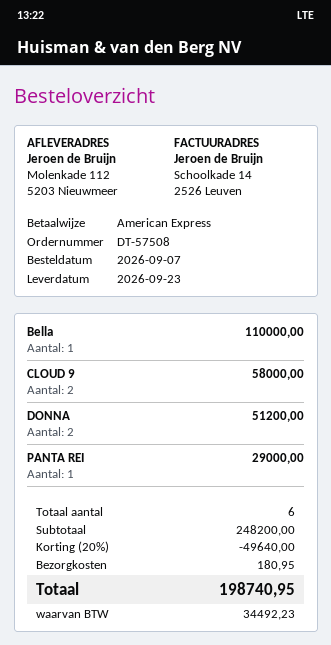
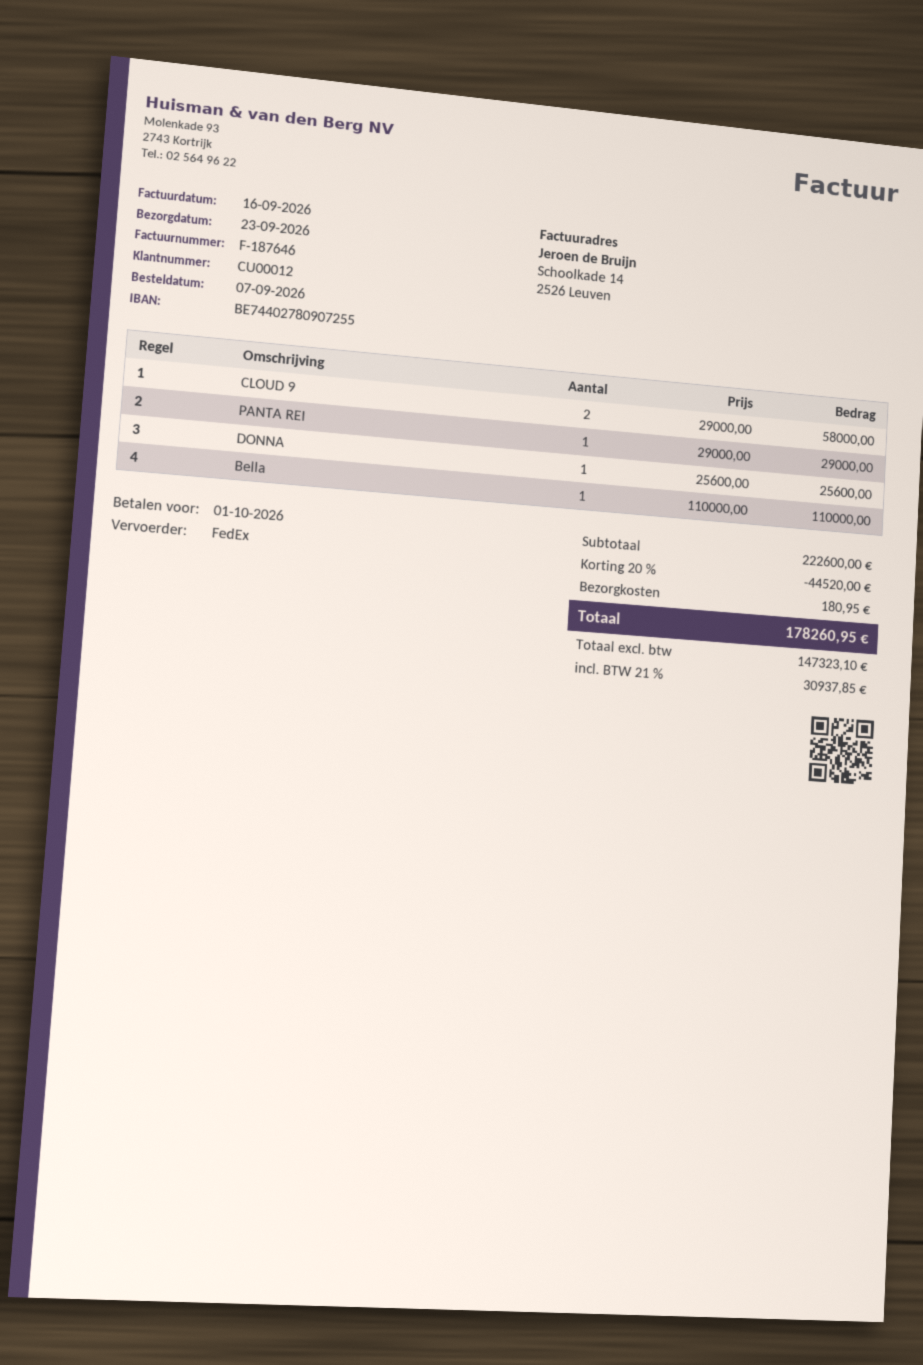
DONNA: 2 for 51200.00 -> 1 for 25600.00
subtotal: 248200.00 -> 222600.00
discount: 20% = 49640.00 -> 20% = 44520.00
tax: 34492.23 -> 30937.85
total: 198740.95 -> 178260.95

